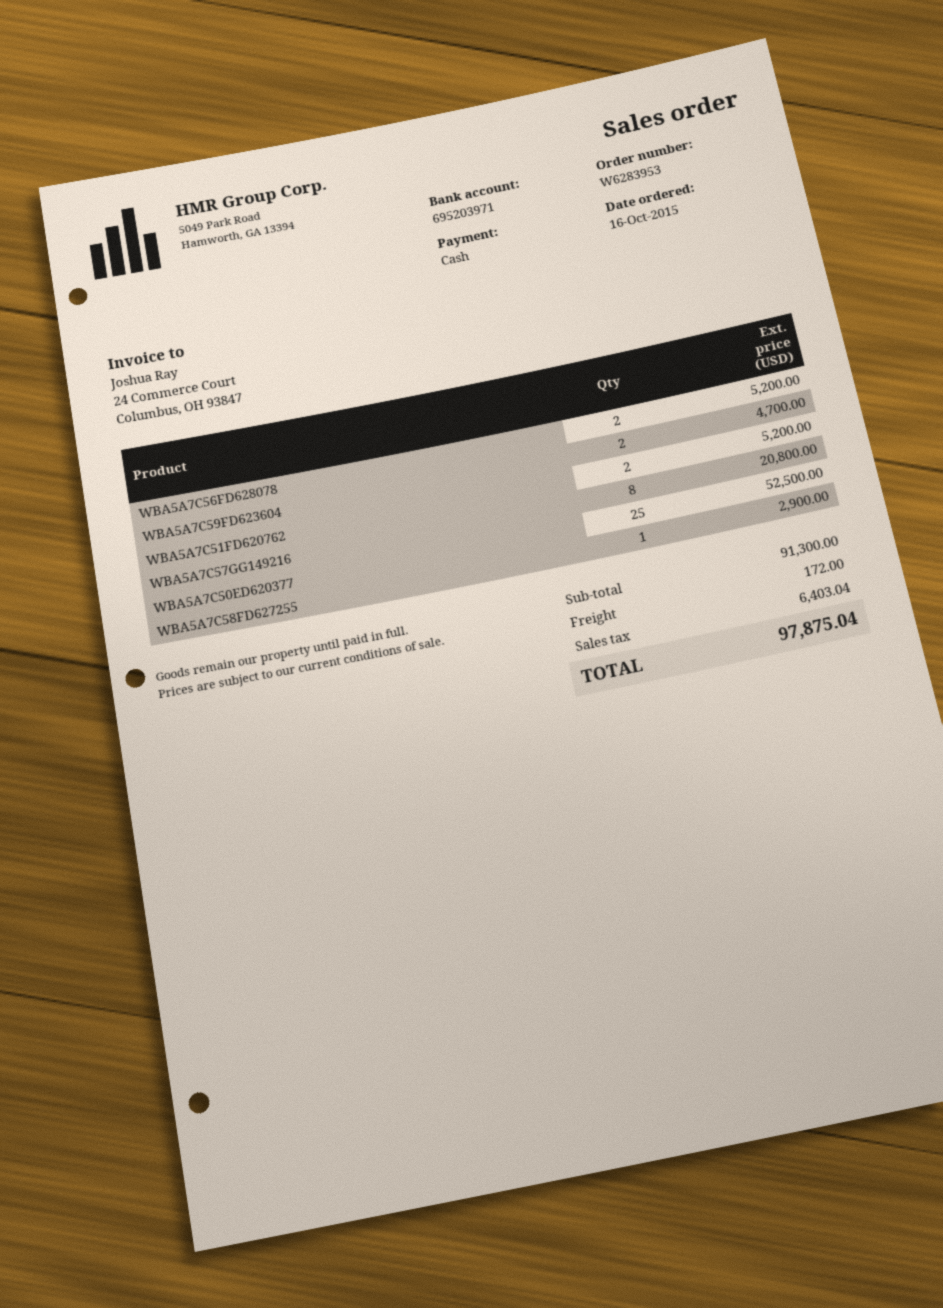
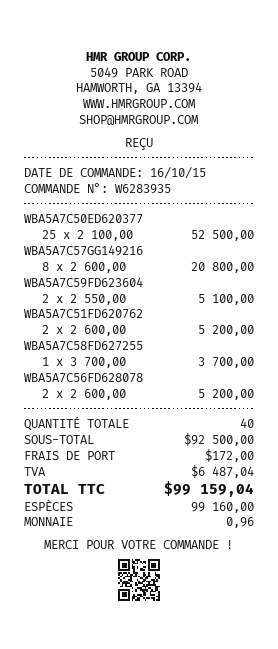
order number: W6283953 -> W6283935
WBA5A7C59FD623604: 2 for 4700.00 -> 2 for 5100.00
WBA5A7C58FD627255: 1 for 2900.00 -> 1 for 3700.00
subtotal: 91300.00 -> 92500.00
tax: 6403.04 -> 6487.04
total: 97875.04 -> 99159.04

